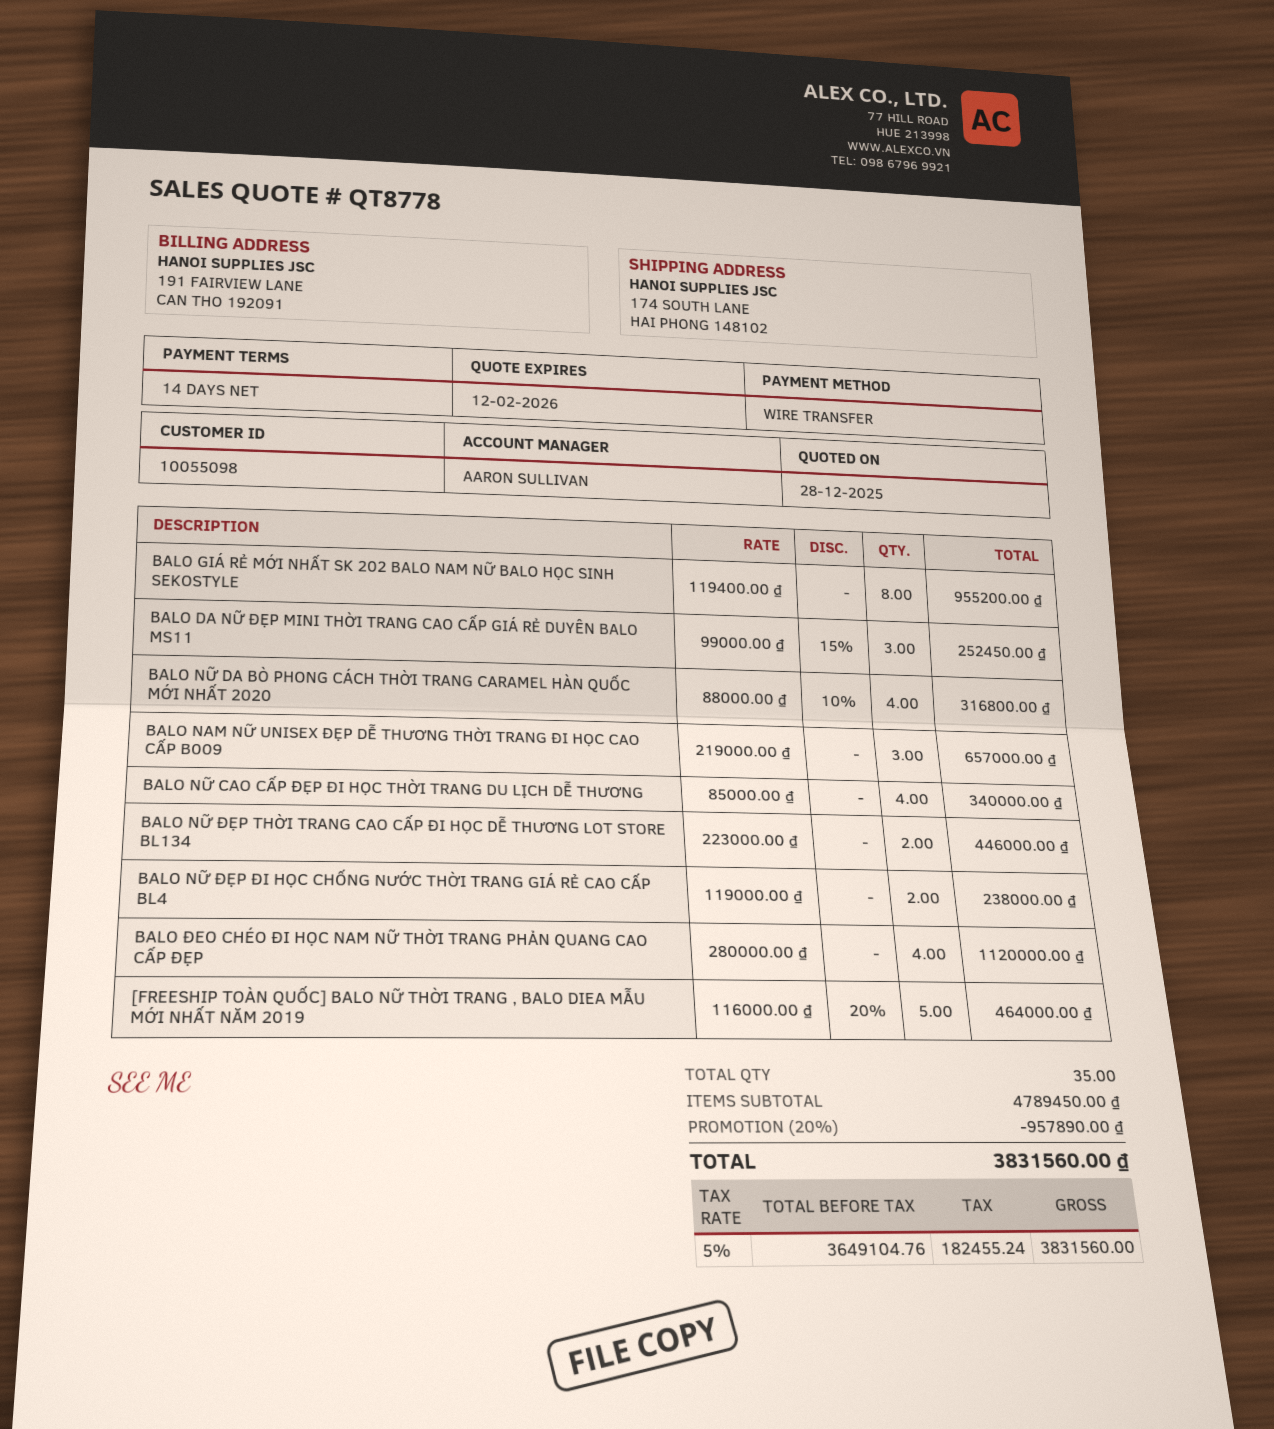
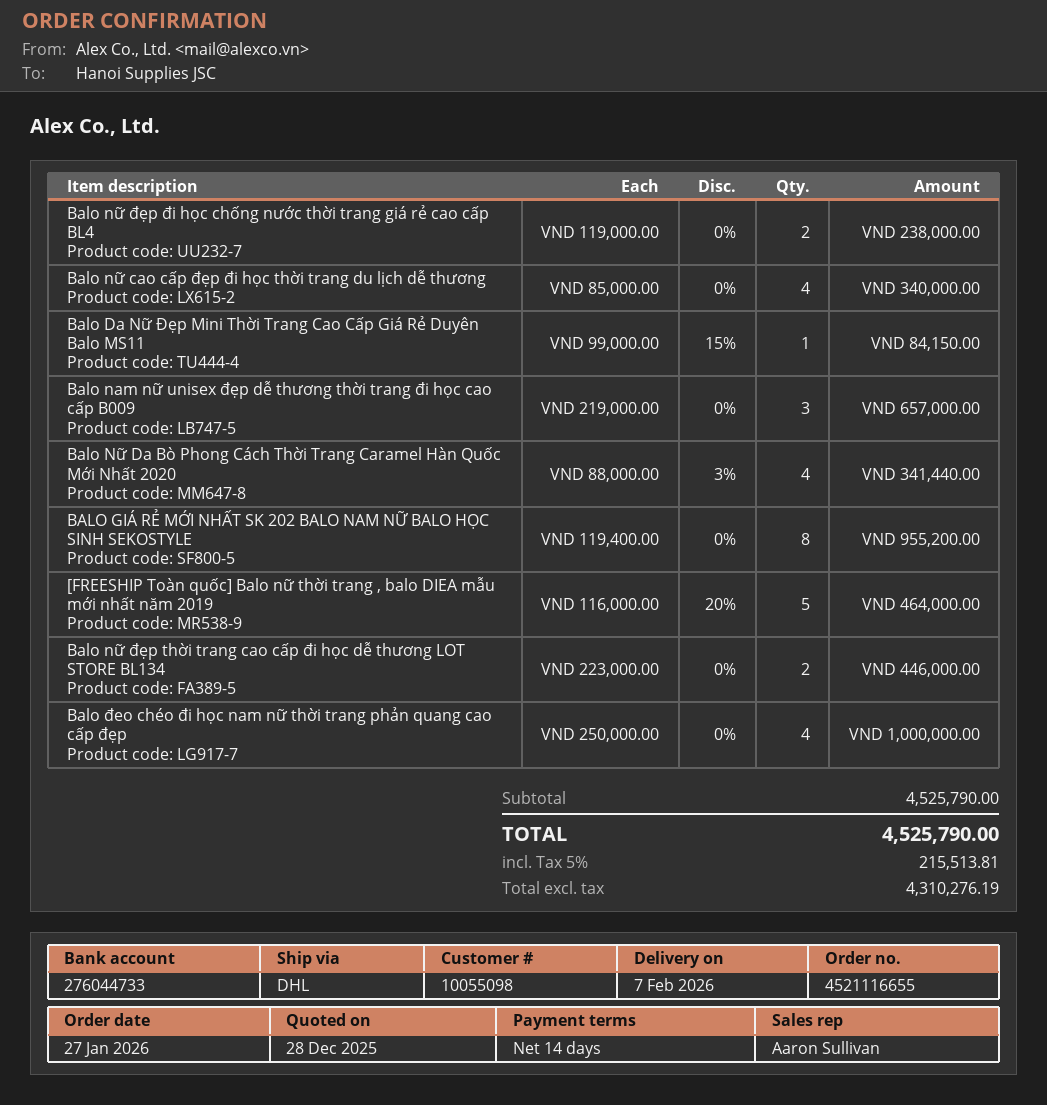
BALO DA NỮ ĐẸP MINI THỜI TRANG CAO CẤP GIÁ RẺ DUYÊN BALO MS11: 3 x 99000.00 - 15% = 252450.00 -> 1 x 99000.00 - 15% = 84150.00
BALO NỮ DA BÒ PHONG CÁCH THỜI TRANG CARAMEL HÀN QUỐC MỚI NHẤT 2020: 4 x 88000.00 - 10% = 316800.00 -> 4 x 88000.00 - 3% = 341440.00
BALO ĐEO CHÉO ĐI HỌC NAM NỮ THỜI TRANG PHẢN QUANG CAO CẤP ĐẸP: 4 x 280000.00 = 1120000.00 -> 4 x 250000.00 = 1000000.00
subtotal: 4789450.00 -> 4525790.00
discount: 20% = 957890.00 -> none
net: 3649104.76 -> 4310276.19
tax: 5% = 182455.24 -> 5% = 215513.81
total: 3831560.00 -> 4525790.00

